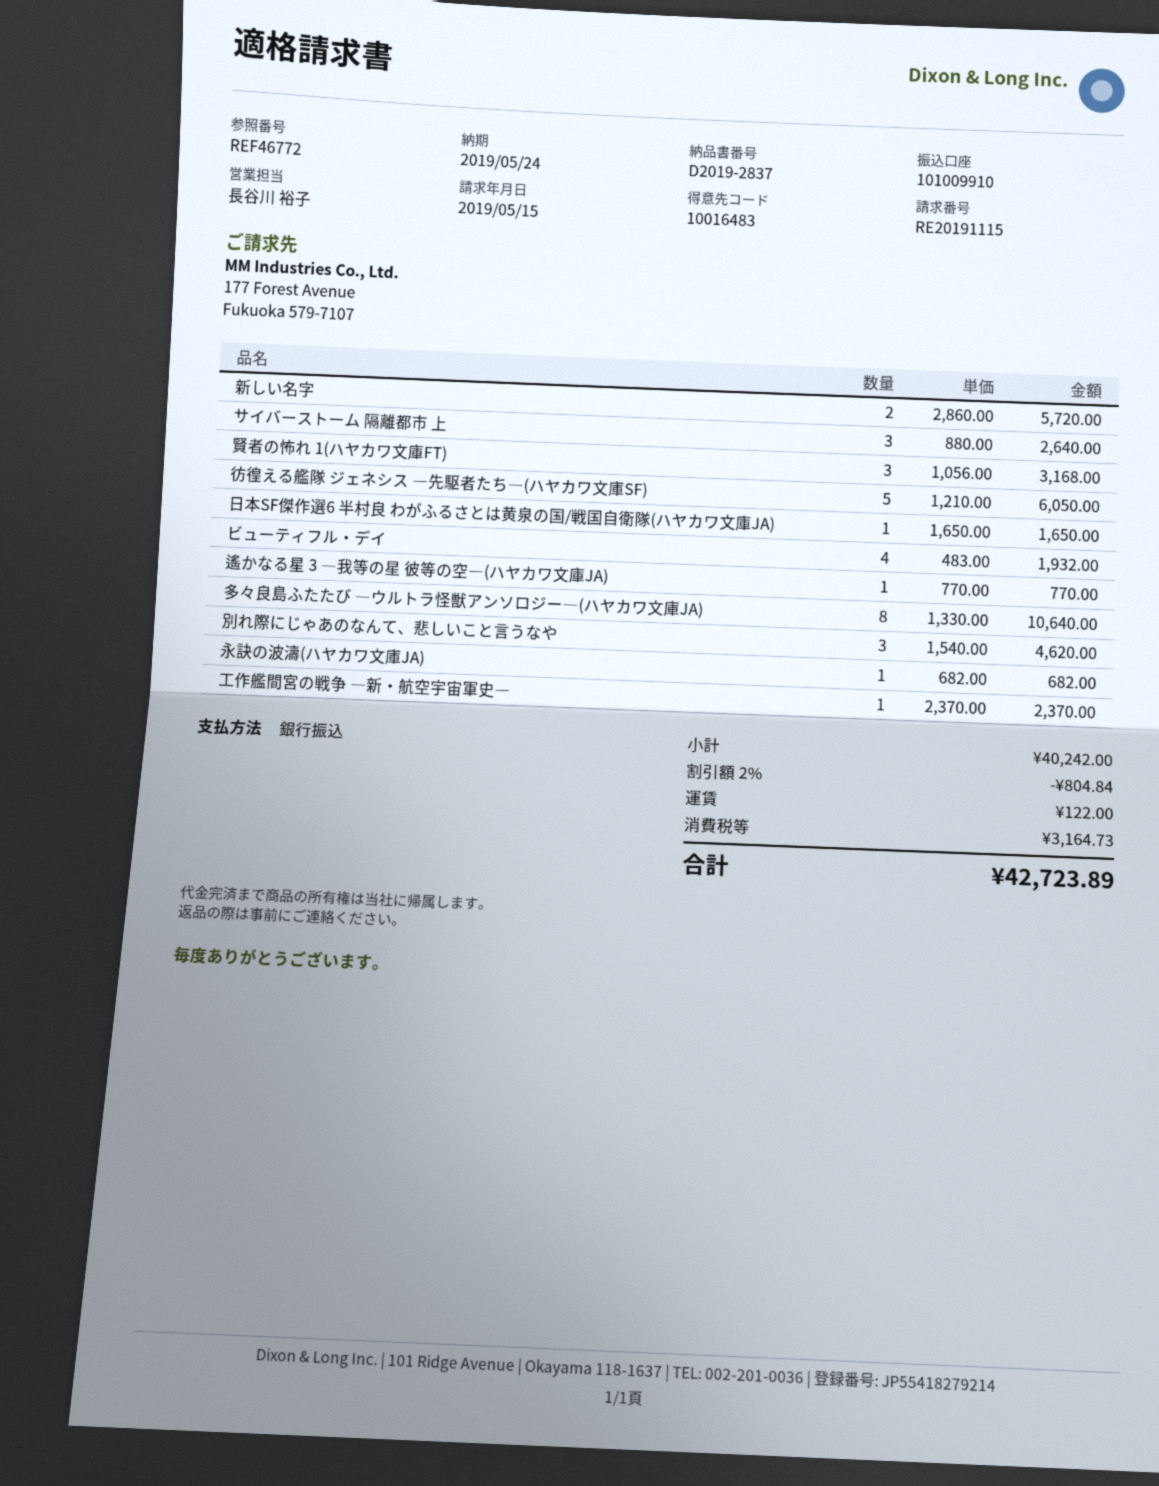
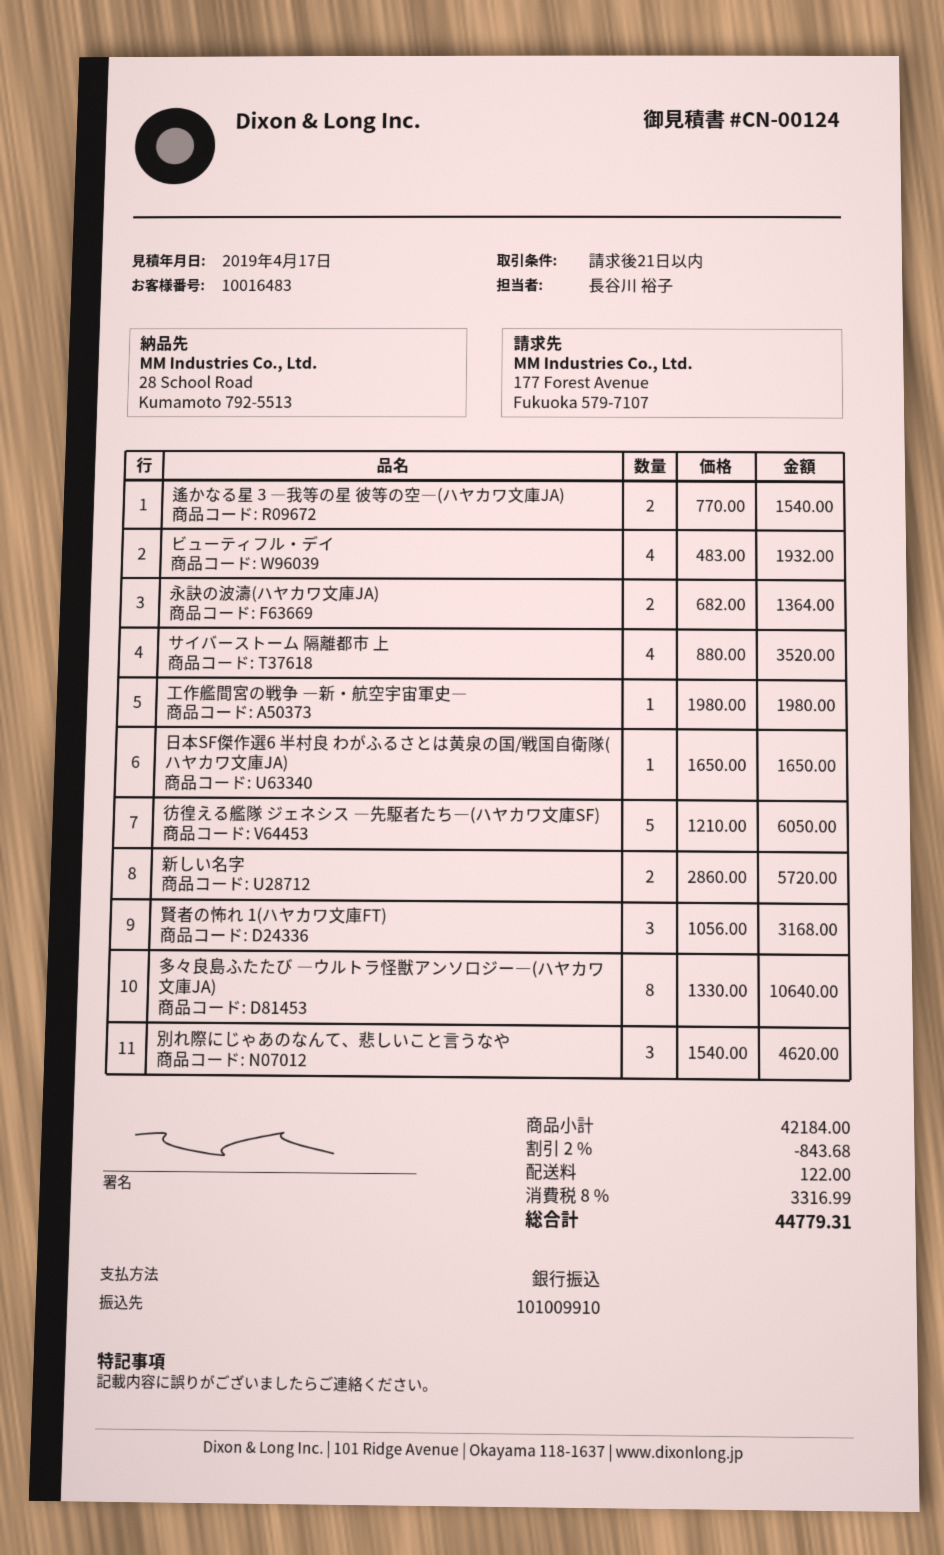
サイバーストーム 隔離都市 上: 3 x 880.00 = 2640.00 -> 4 x 880.00 = 3520.00
遙かなる星 3 ―我等の星 彼等の空―(ハヤカワ文庫JA): 1 x 770.00 = 770.00 -> 2 x 770.00 = 1540.00
永訣の波濤(ハヤカワ文庫JA): 1 x 682.00 = 682.00 -> 2 x 682.00 = 1364.00
工作艦間宮の戦争 ―新・航空宇宙軍史―: 1 x 2370.00 = 2370.00 -> 1 x 1980.00 = 1980.00
subtotal: 40242.00 -> 42184.00
discount: 2% = 804.84 -> 2% = 843.68
tax: 3164.73 -> 3316.99
total: 42723.89 -> 44779.31

